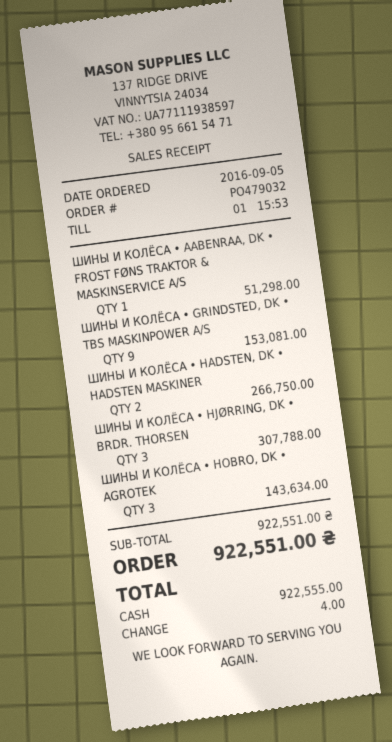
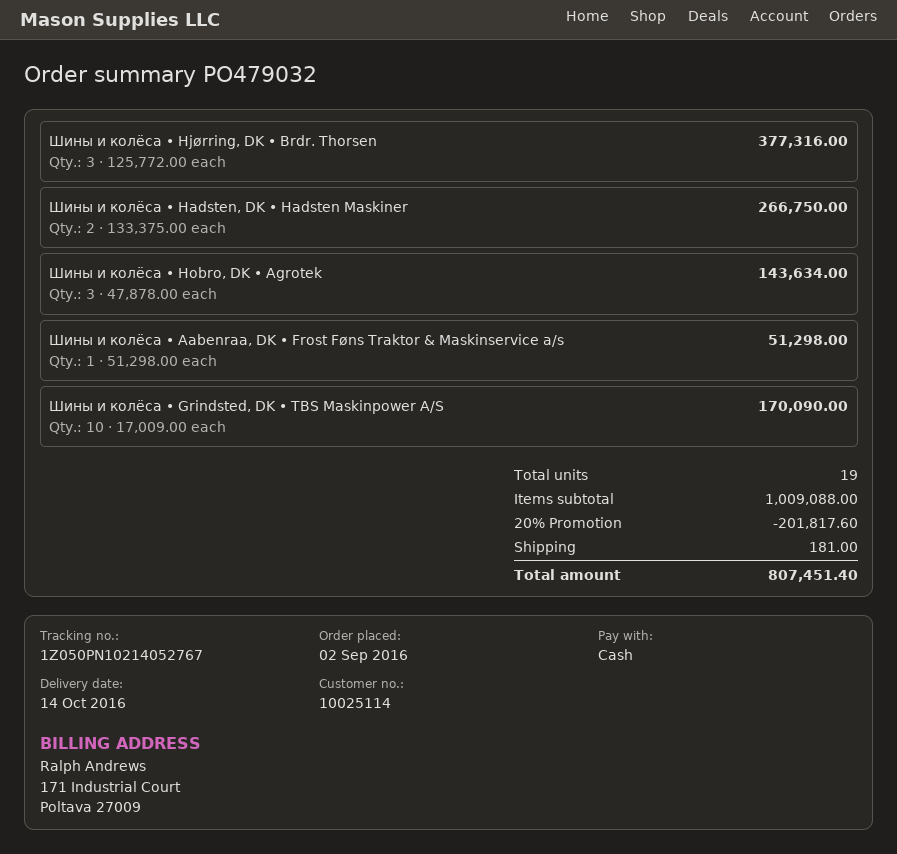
order date: 2016-09-05 -> 2016-09-02
ШИНЫ И КОЛЁСА • GRINDSTED, DK • TBS MASKINPOWER A/S: 9 for 153081.00 -> 10 for 170090.00
ШИНЫ И КОЛЁСА • HJØRRING, DK • BRDR. THORSEN: 3 for 307788.00 -> 3 for 377316.00
subtotal: 922551.00 -> 1009088.00
discount: none -> 20% = 201817.60
shipping: none -> 181.00
total: 922551.00 -> 807451.40

